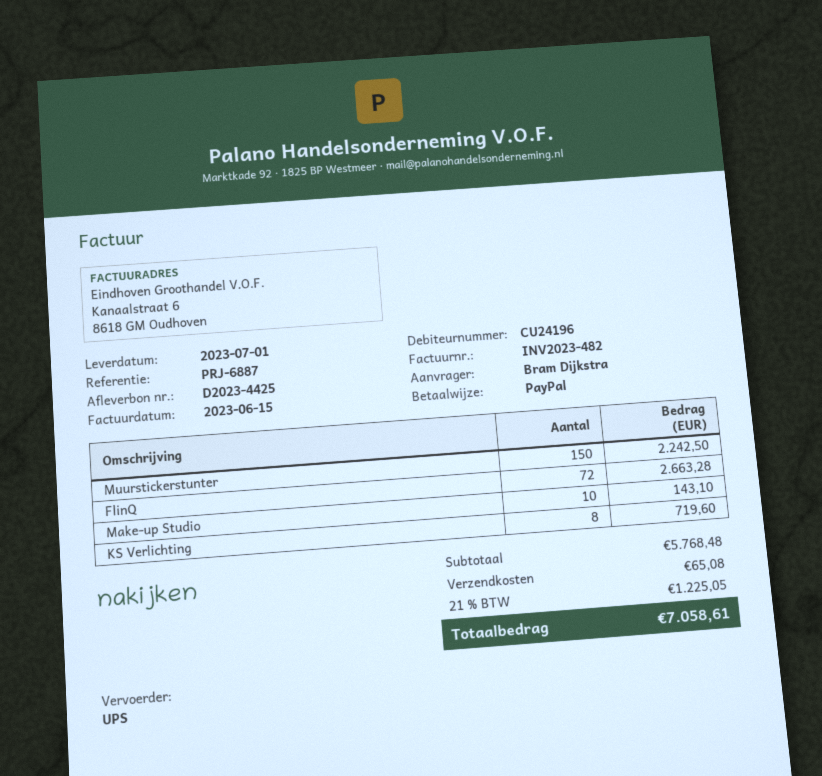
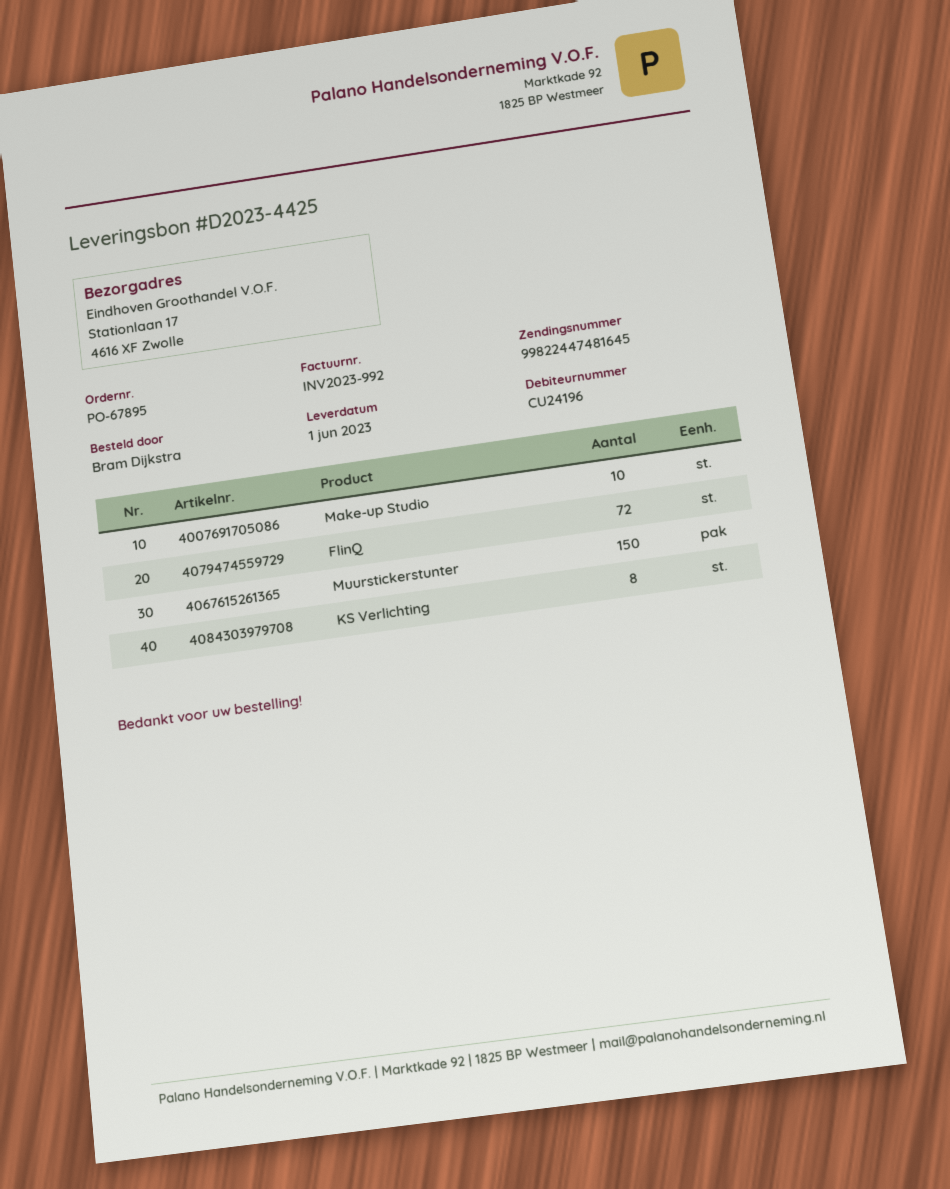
delivery date: 2023-07-01 -> 2023-06-01
invoice number: INV2023-482 -> INV2023-992

